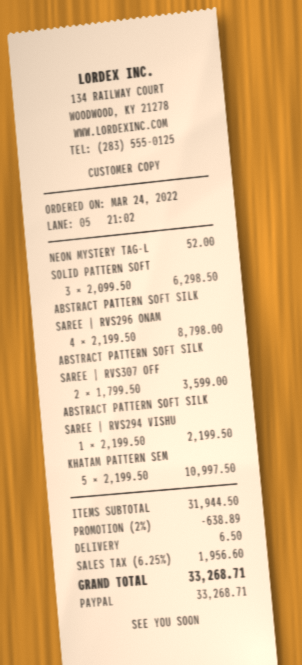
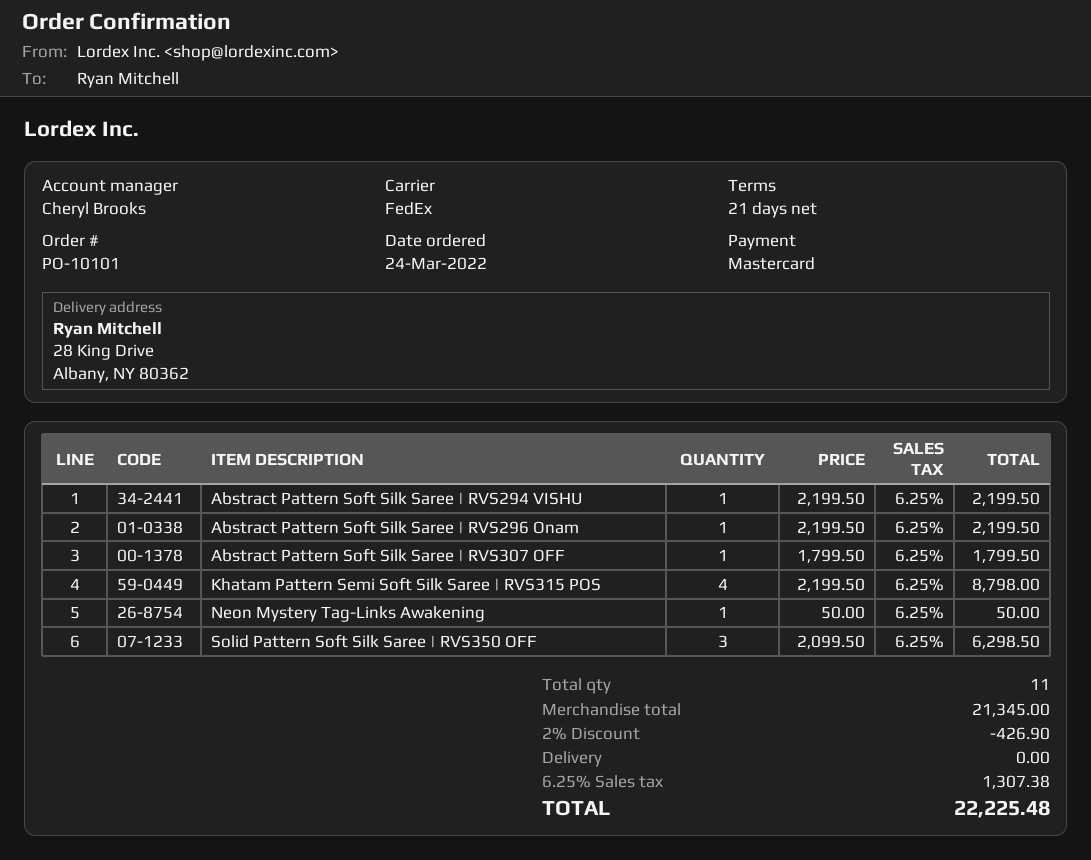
payment method: PayPal -> Mastercard
NEON MYSTERY TAG-L: 1 x 52.00 = 52.00 -> 1 x 50.00 = 50.00
ABSTRACT PATTERN SOFT SILK SAREE | RVS296 ONAM: 4 x 2199.50 = 8798.00 -> 1 x 2199.50 = 2199.50
ABSTRACT PATTERN SOFT SILK SAREE | RVS307 OFF: 2 x 1799.50 = 3599.00 -> 1 x 1799.50 = 1799.50
KHATAM PATTERN SEM: 5 x 2199.50 = 10997.50 -> 4 x 2199.50 = 8798.00
subtotal: 31944.50 -> 21345.00
discount: 2% = 638.89 -> 2% = 426.90
shipping: 6.50 -> 0.00
tax: 6.25% = 1956.60 -> 6.25% = 1307.38
total: 33268.71 -> 22225.48

